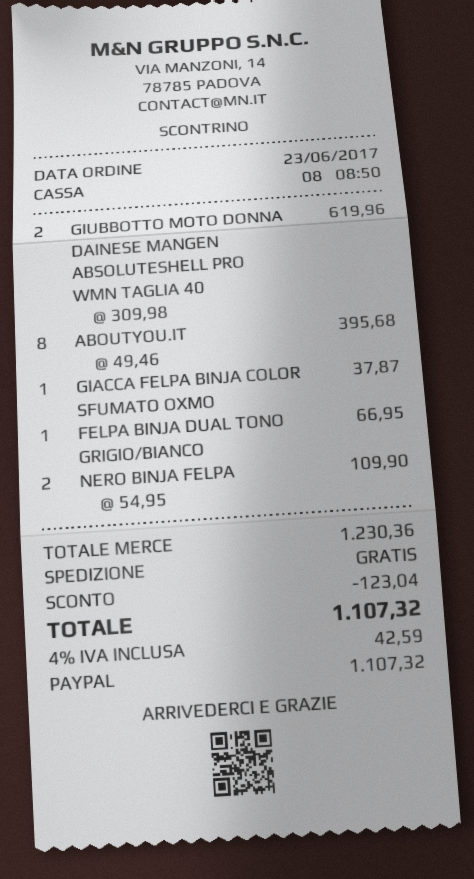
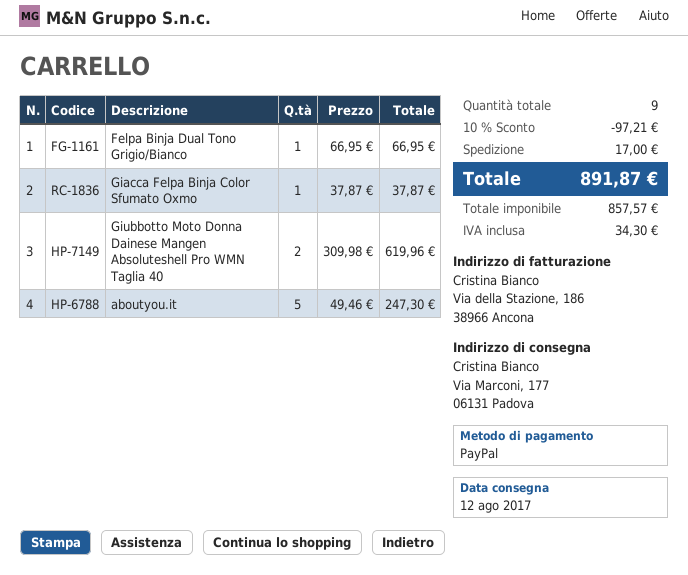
ABOUTYOU.IT: 8 x 49.46 = 395.68 -> 5 x 49.46 = 247.30
NERO BINJA FELPA: 2 x 54.95 = 109.90 -> none
discount: 123.04 -> 97.21
shipping: 0.00 -> 17.00
tax: 42.59 -> 34.30
total: 1107.32 -> 891.87

